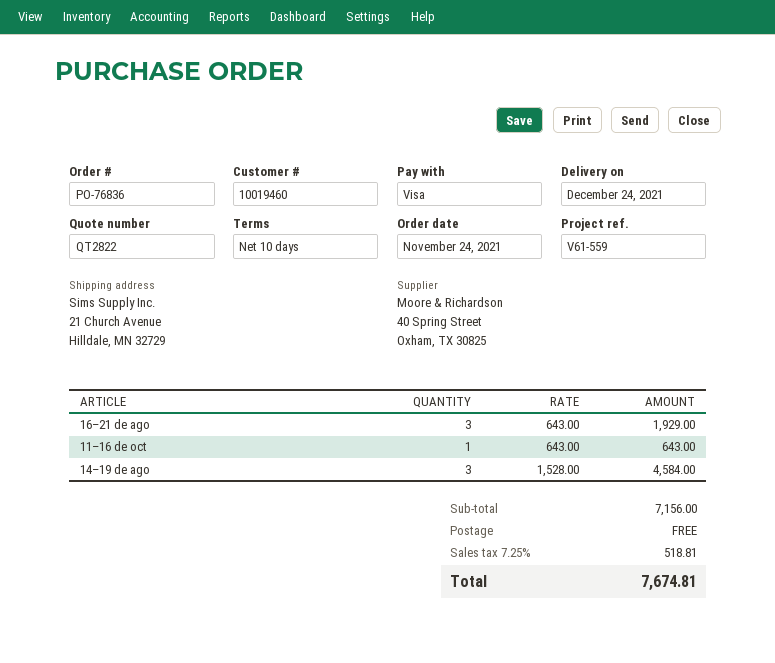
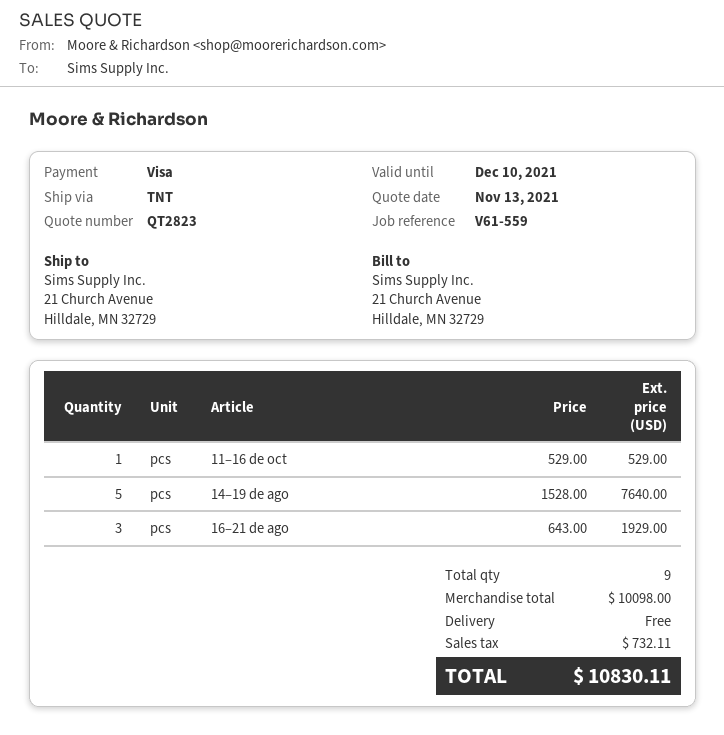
quote number: QT2822 -> QT2823
11–16 de oct: 1 x 643.00 = 643.00 -> 1 x 529.00 = 529.00
14–19 de ago: 3 x 1528.00 = 4584.00 -> 5 x 1528.00 = 7640.00
subtotal: 7156.00 -> 10098.00
tax: 518.81 -> 732.11
total: 7674.81 -> 10830.11

